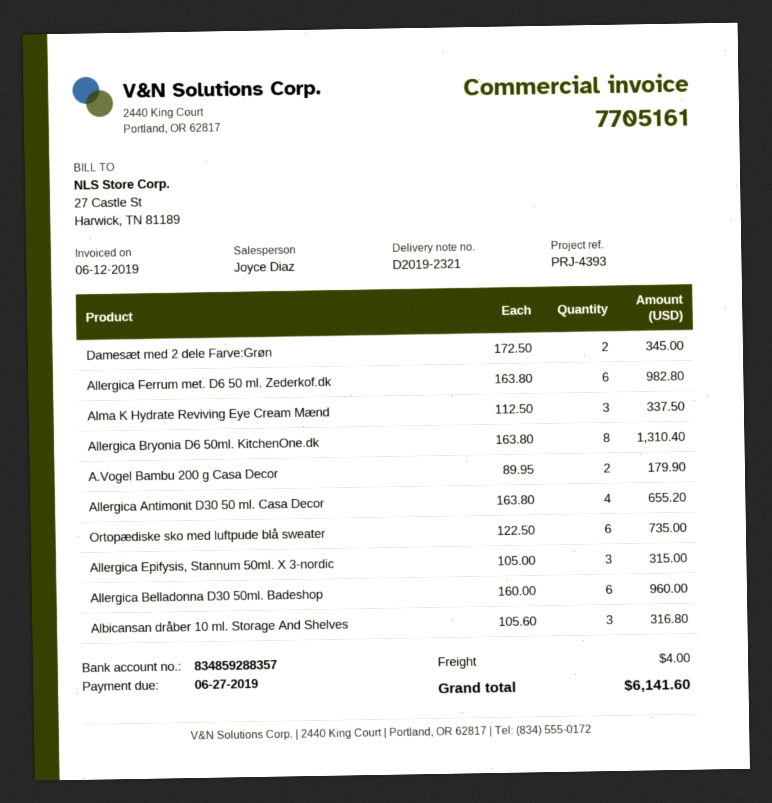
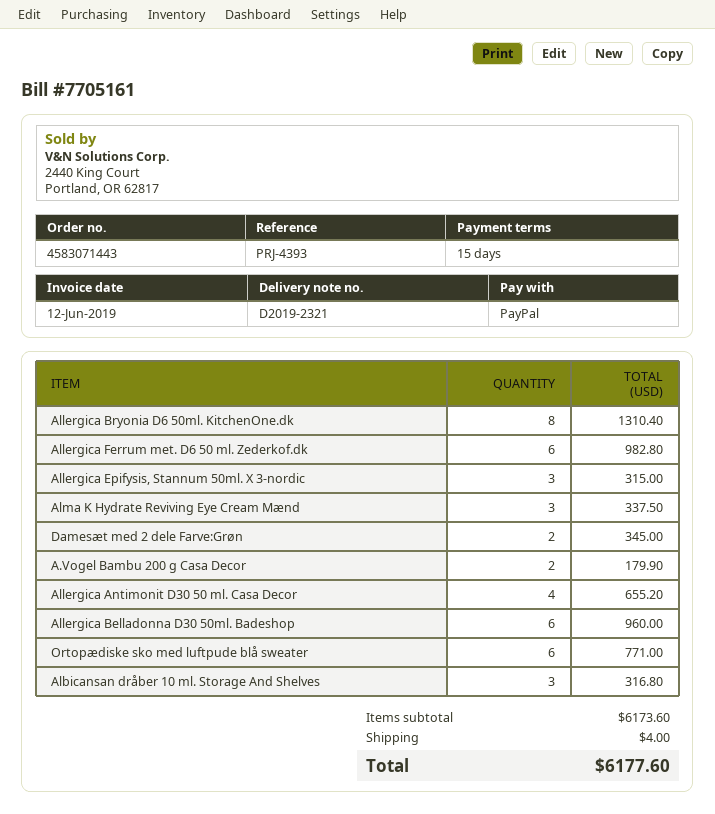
Ortopædiske sko med luftpude blå sweater: 6 for 735.00 -> 6 for 771.00
total: 6141.60 -> 6177.60

